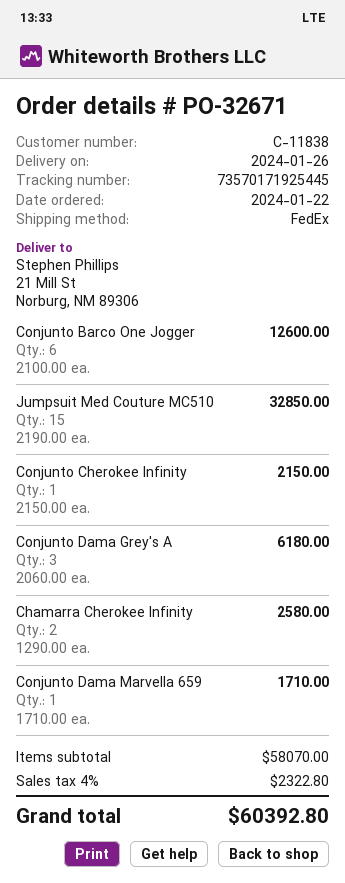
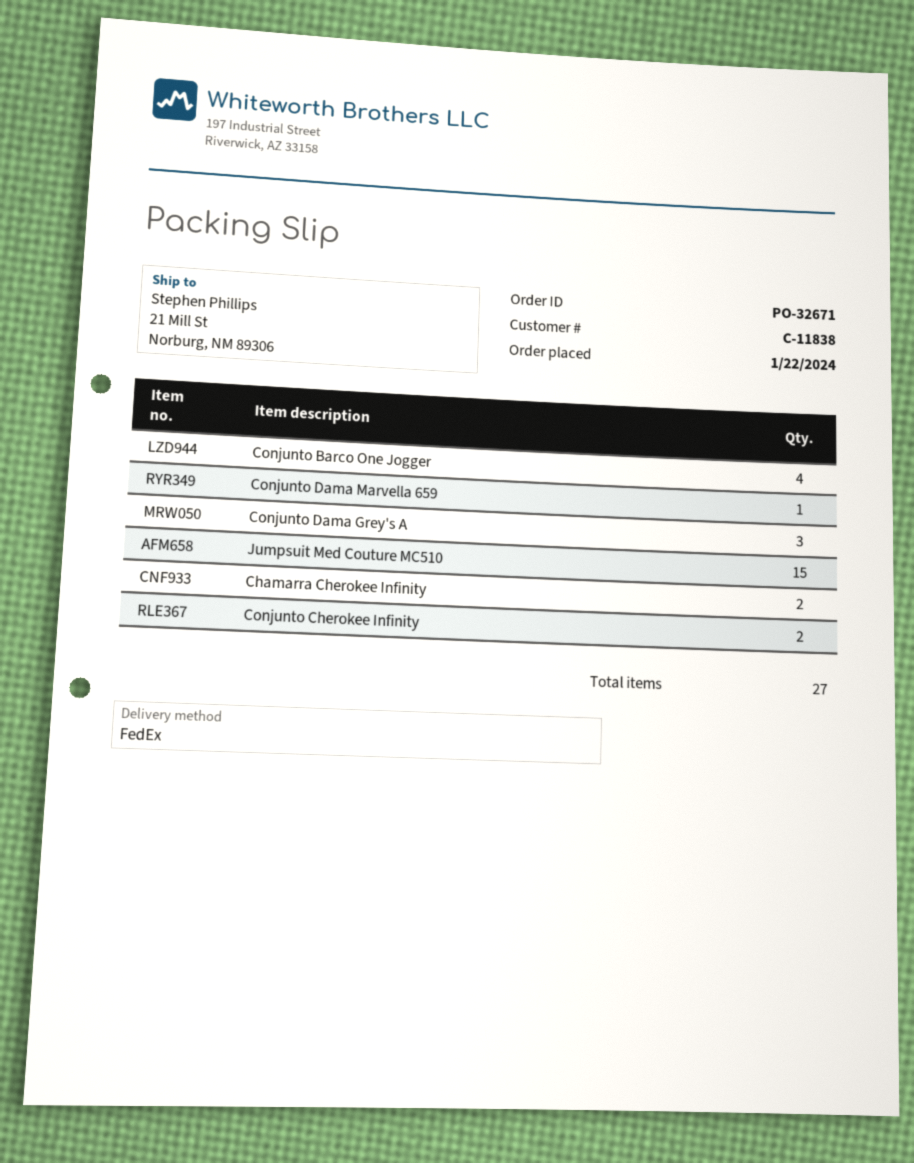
Conjunto Barco One Jogger: 6 -> 4
Conjunto Cherokee Infinity: 1 -> 2

